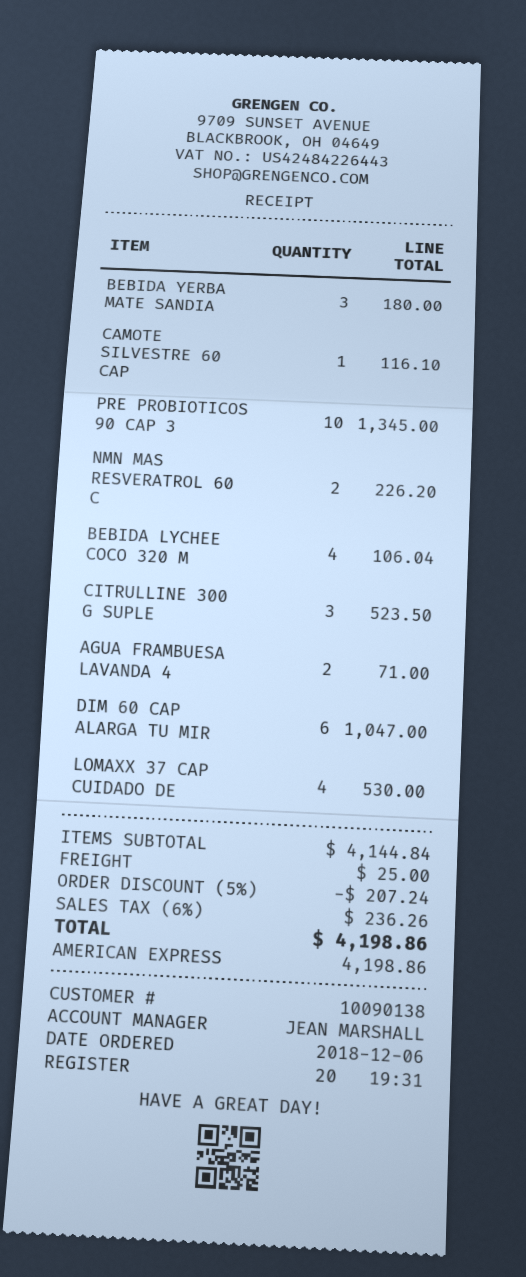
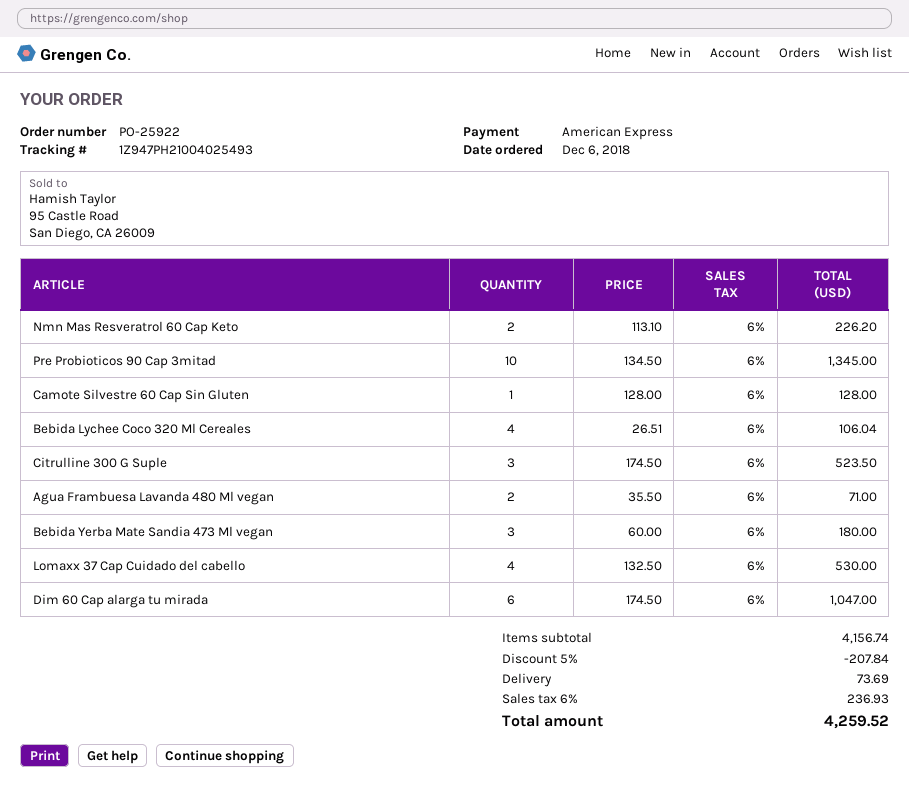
CAMOTE SILVESTRE 60 CAP: 1 for 116.10 -> 1 for 128.00
subtotal: 4144.84 -> 4156.74
discount: 5% = 207.24 -> 5% = 207.84
shipping: 25.00 -> 73.69
tax: 6% = 236.26 -> 6% = 236.93
total: 4198.86 -> 4259.52

